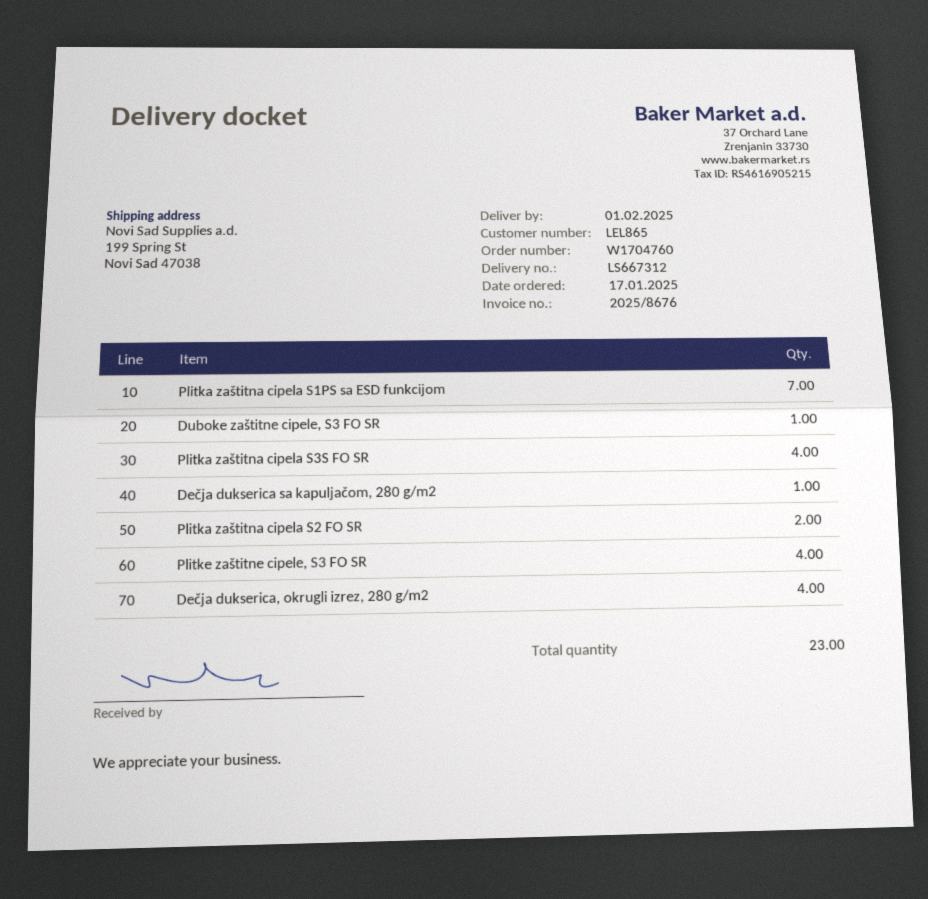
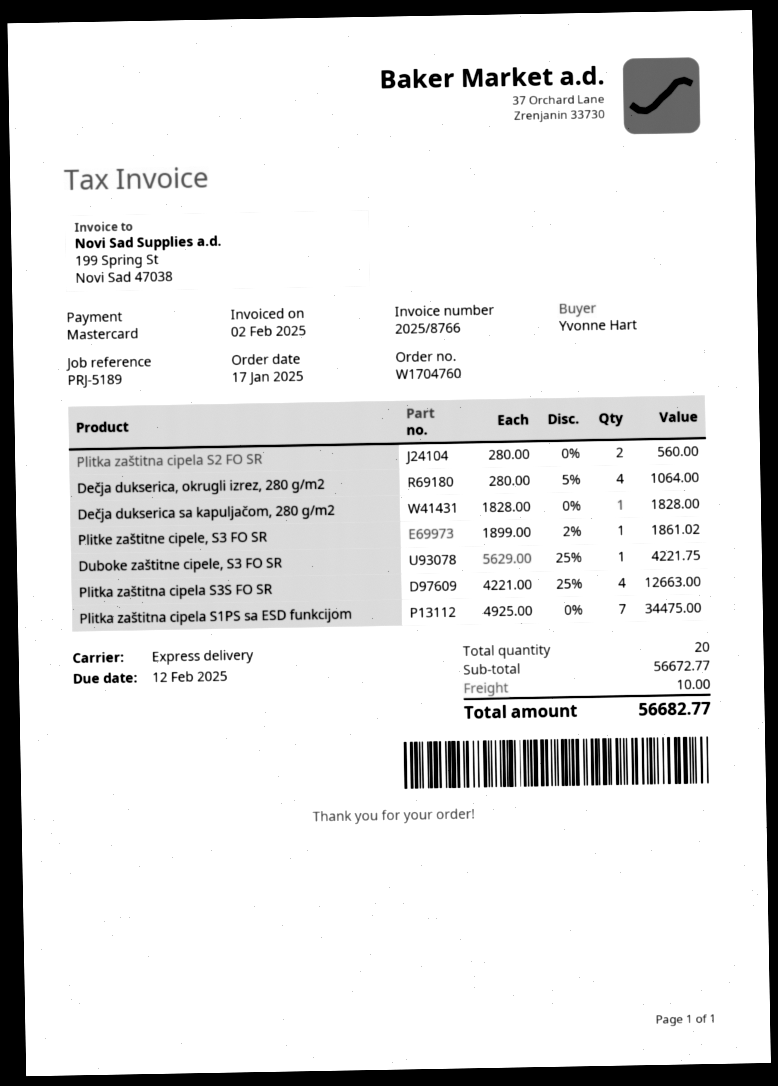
invoice number: 2025/8676 -> 2025/8766
Plitke zaštitne cipele, S3 FO SR: 4 -> 1
total quantity: 23 -> 20

